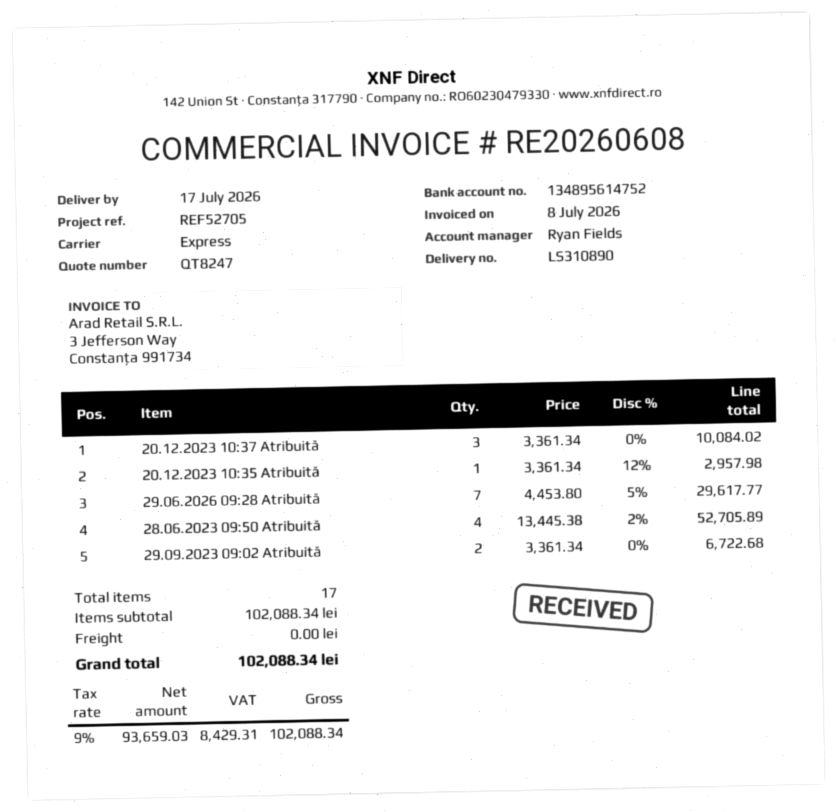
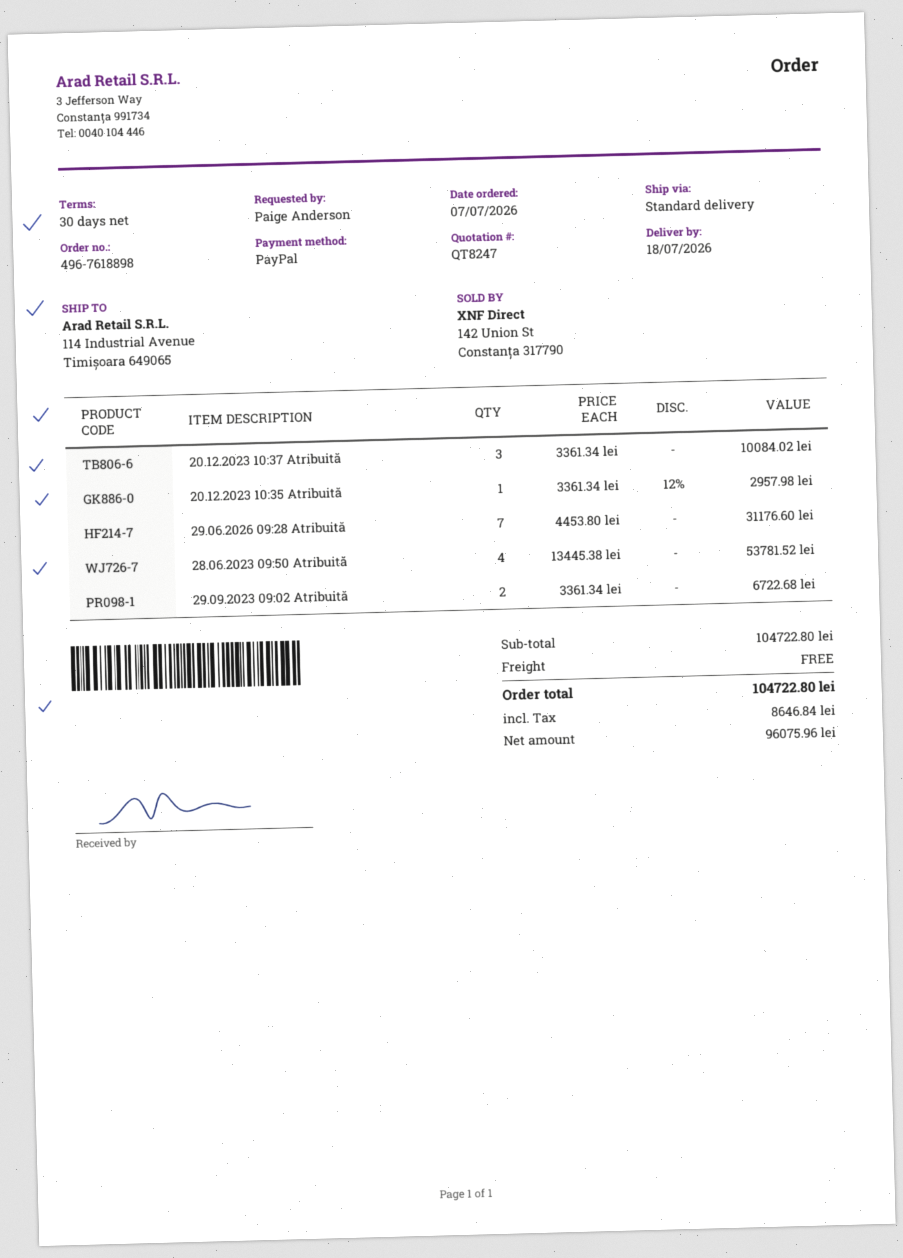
delivery date: 2026-07-17 -> 2026-07-18
shipping method: express -> standard
29.06.2026 09:28 Atribuită: 7 x 4453.80 - 5% = 29617.77 -> 7 x 4453.80 = 31176.60
28.06.2023 09:50 Atribuită: 4 x 13445.38 - 2% = 52705.89 -> 4 x 13445.38 = 53781.52
subtotal: 102088.34 -> 104722.80
net: 93659.03 -> 96075.96
tax: 8429.31 -> 8646.84
total: 102088.34 -> 104722.80

